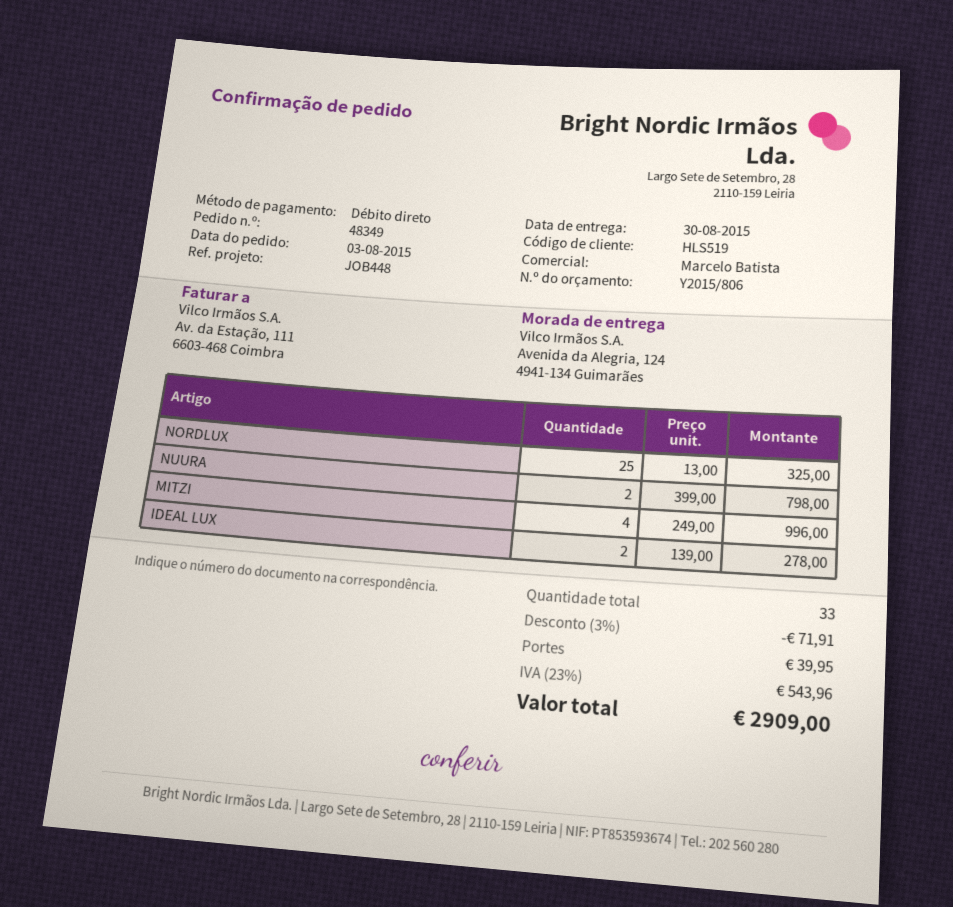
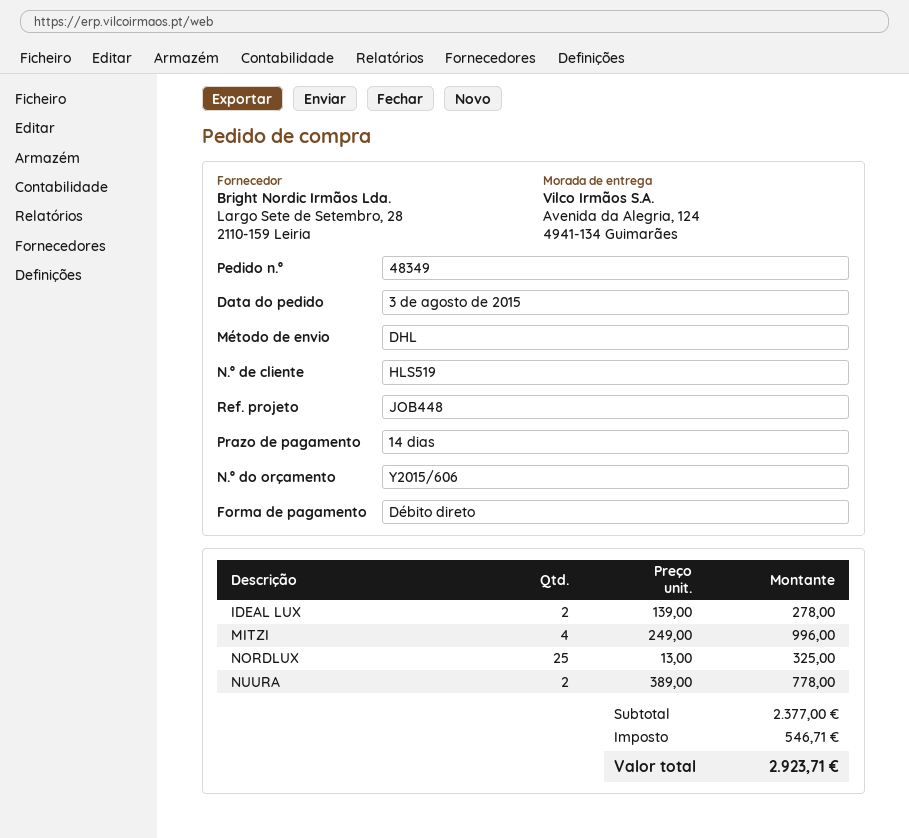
quote number: Y2015/806 -> Y2015/606
NUURA: 2 x 399.00 = 798.00 -> 2 x 389.00 = 778.00
discount: 3% = 71.91 -> none
shipping: 39.95 -> none
tax: 543.96 -> 546.71
total: 2909.00 -> 2923.71

